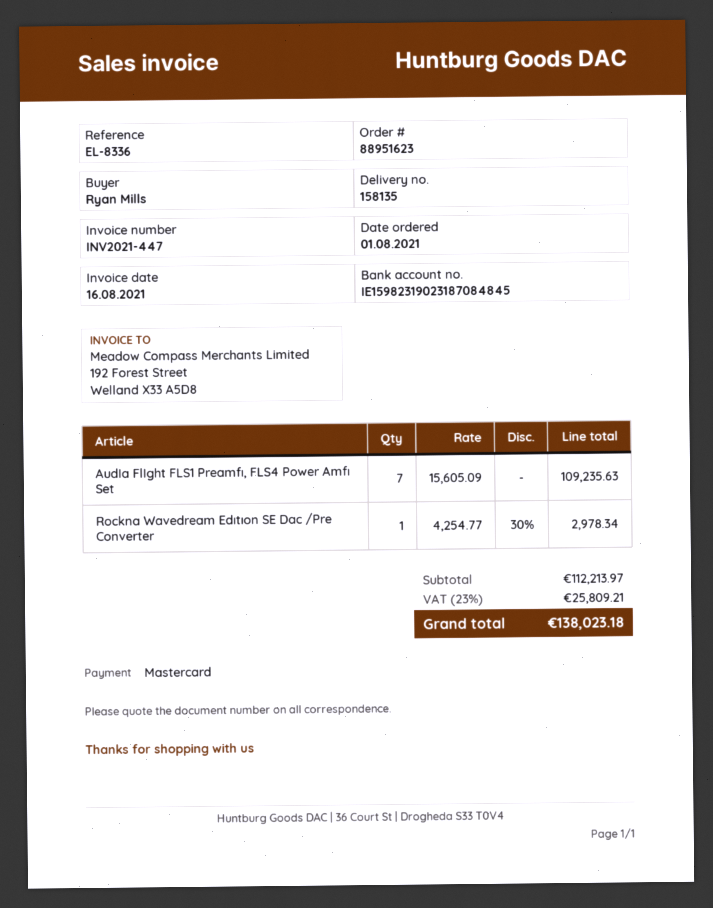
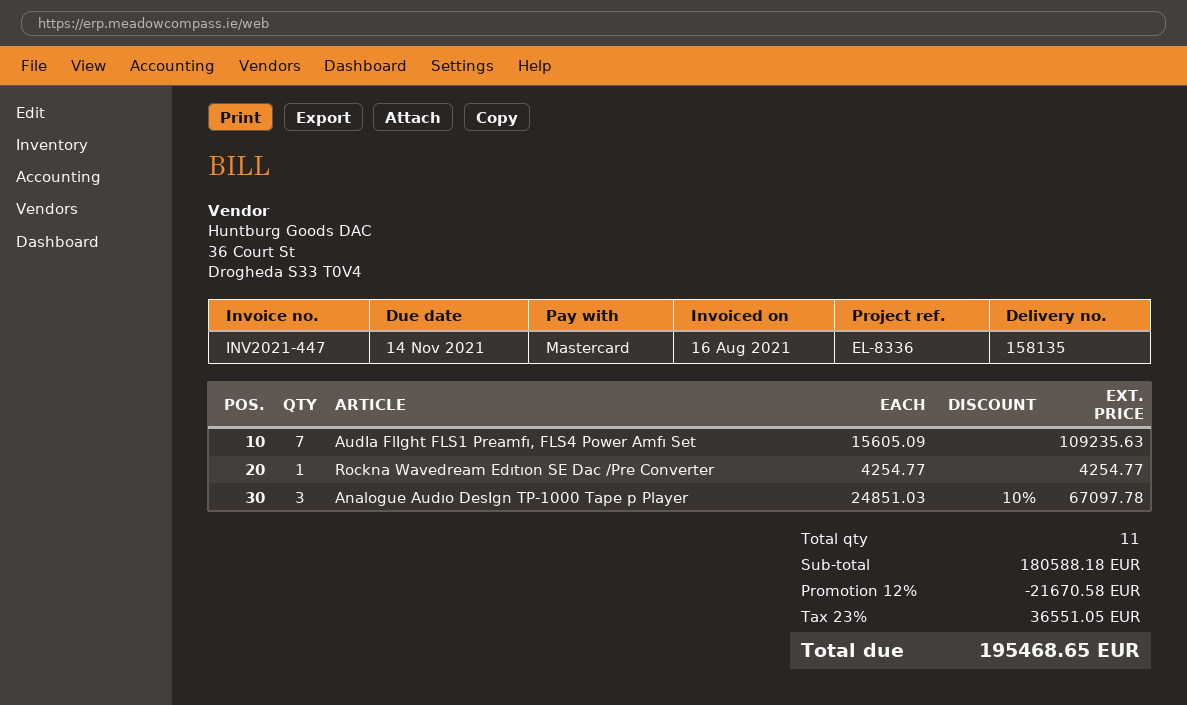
Rockna Wavedream Edıtıon SE Dac /Pre Converter: 1 x 4254.77 - 30% = 2978.34 -> 1 x 4254.77 = 4254.77
Analogue Audıo DesIgn TP-1000 Tape p Player: none -> 3 x 24851.03 - 10% = 67097.78
subtotal: 112213.97 -> 180588.18
discount: none -> 12% = 21670.58
tax: 23% = 25809.21 -> 23% = 36551.05
total: 138023.18 -> 195468.65

